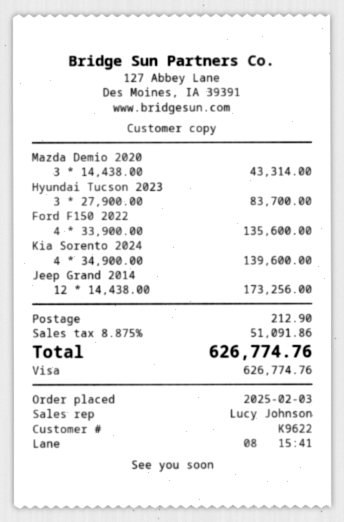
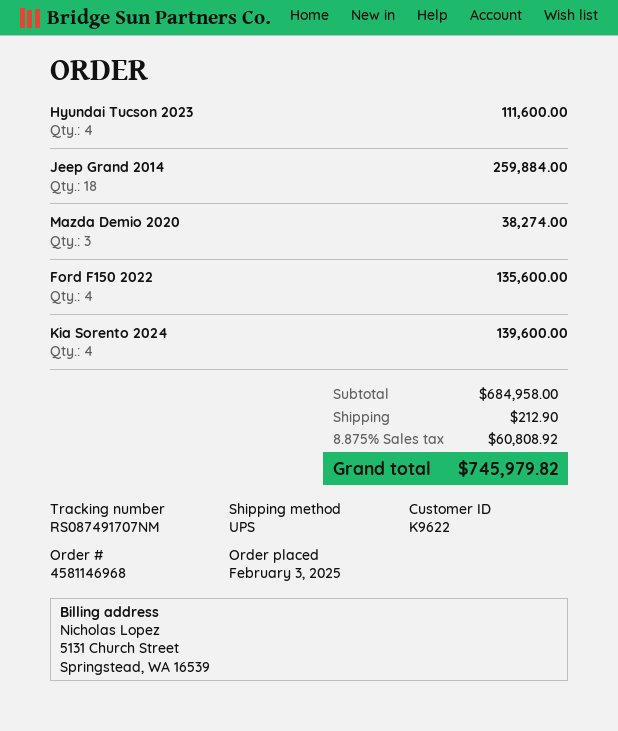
Mazda Demio 2020: 3 for 43314.00 -> 3 for 38274.00
Hyundai Tucson 2023: 3 for 83700.00 -> 4 for 111600.00
Jeep Grand 2014: 12 for 173256.00 -> 18 for 259884.00
tax: 8.875% = 51091.86 -> 8.875% = 60808.92
total: 626774.76 -> 745979.82

